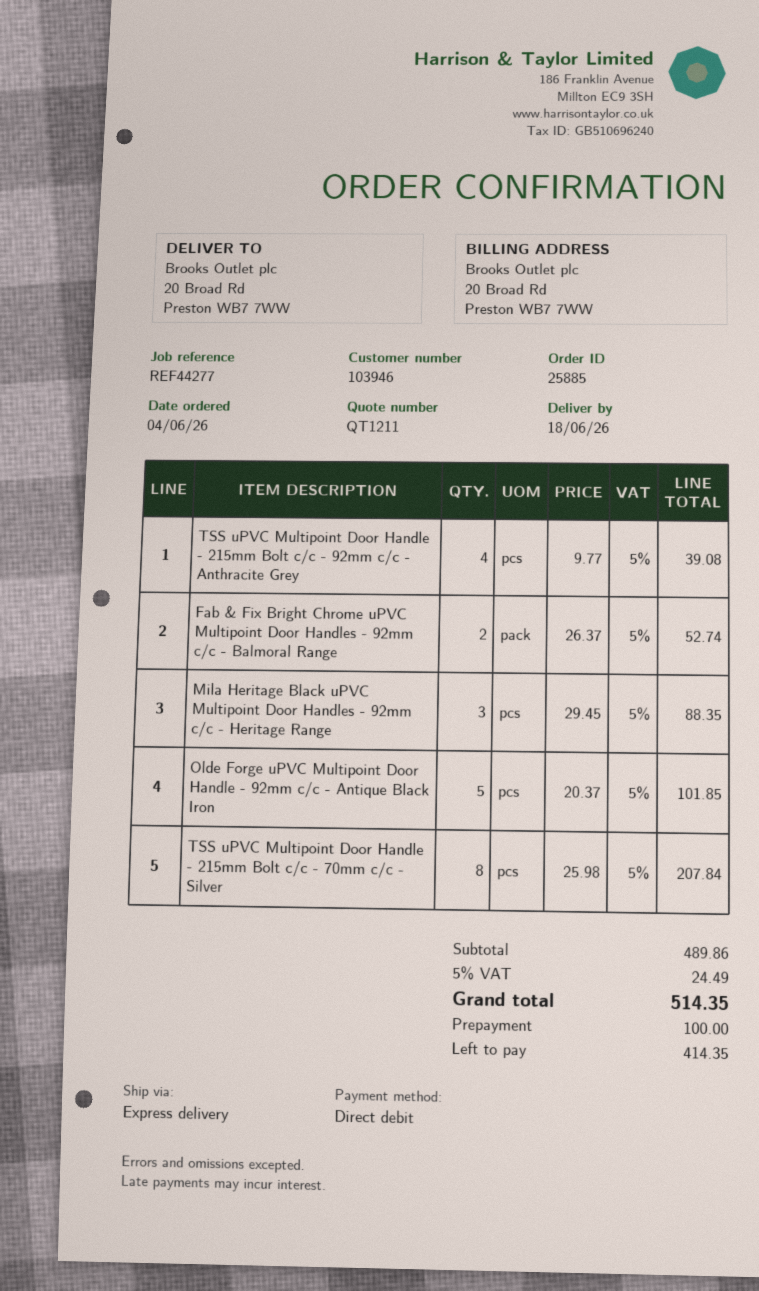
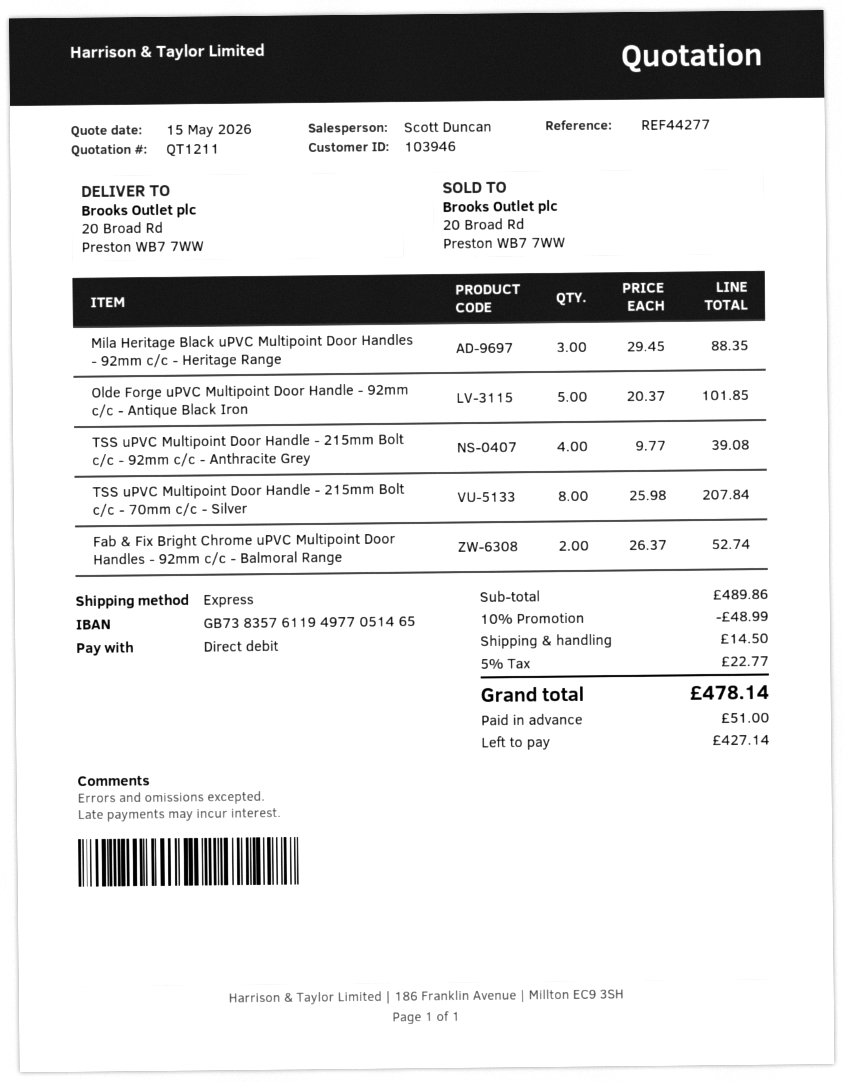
discount: none -> 10% = 48.99
shipping: none -> 14.50
tax: 5% = 24.49 -> 5% = 22.77
total: 514.35 -> 478.14
deposit: 100.00 -> 51.00
balance: 414.35 -> 427.14

